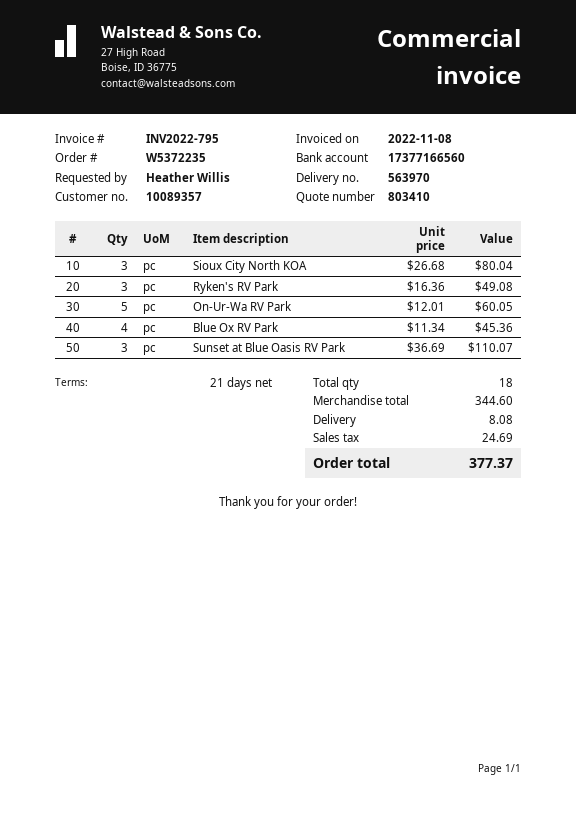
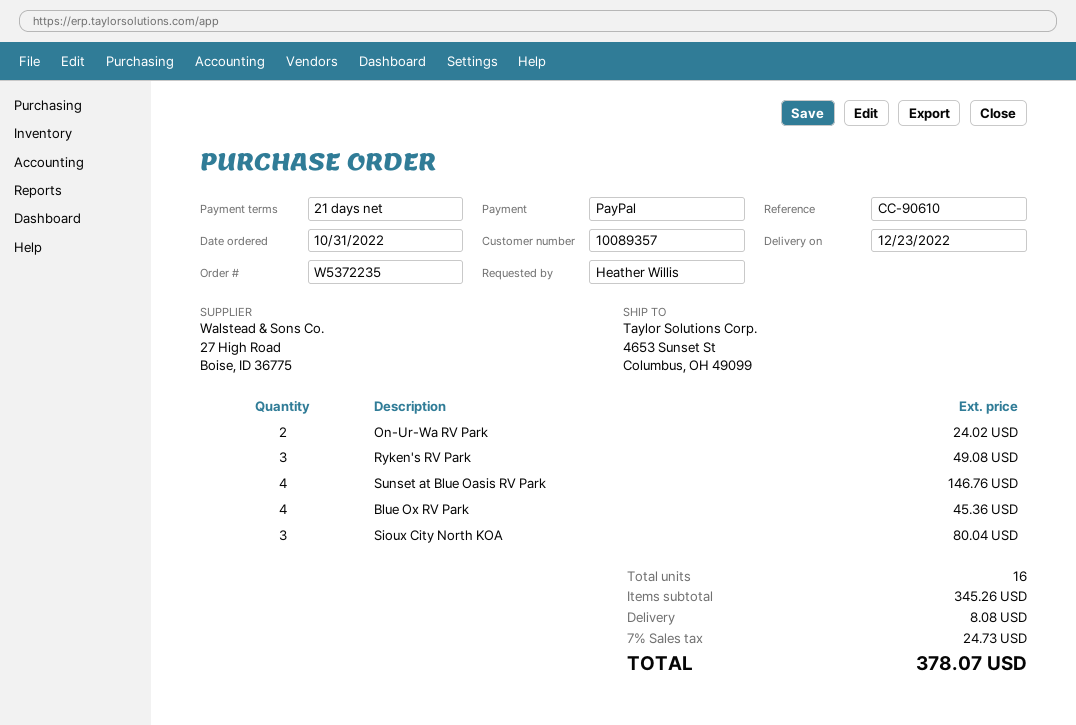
On-Ur-Wa RV Park: 5 for 60.05 -> 2 for 24.02
Sunset at Blue Oasis RV Park: 3 for 110.07 -> 4 for 146.76
total quantity: 18 -> 16
subtotal: 344.60 -> 345.26
tax: 24.69 -> 24.73
total: 377.37 -> 378.07

